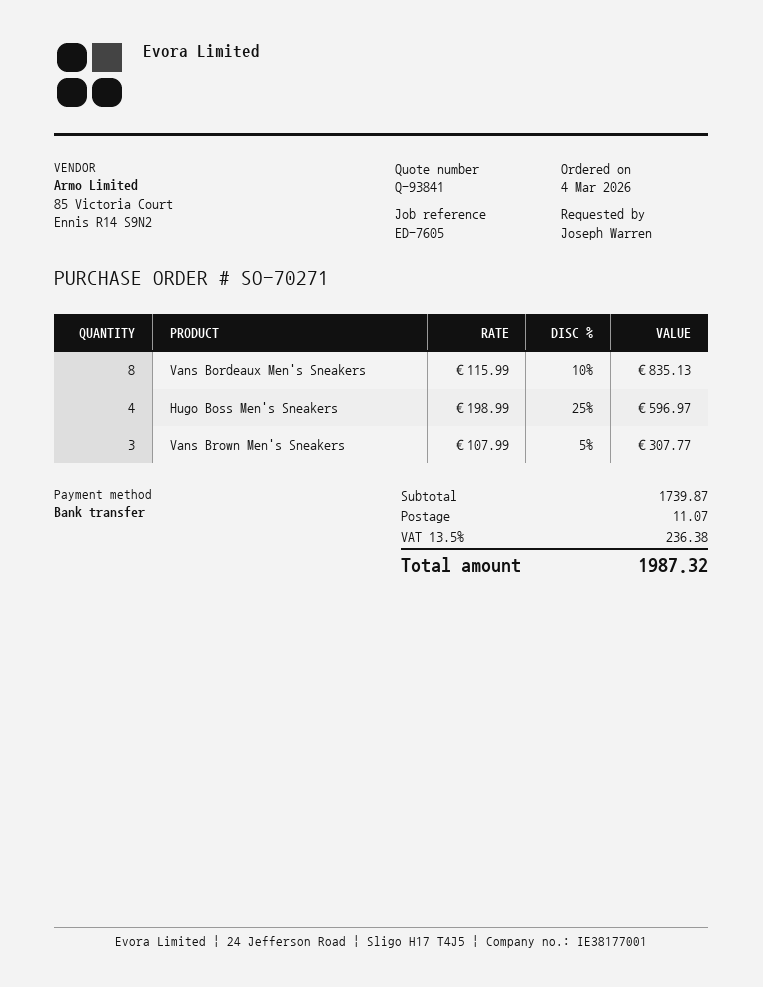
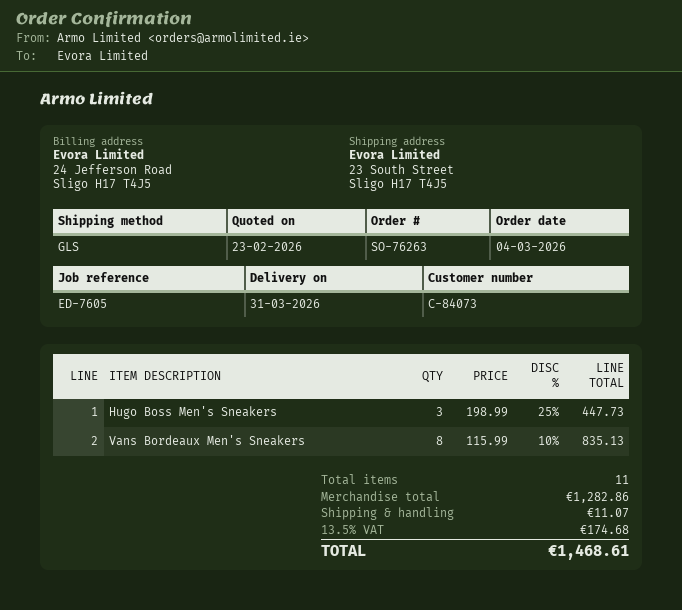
order number: SO-70271 -> SO-76263
Hugo Boss Men's Sneakers: 4 x 198.99 - 25% = 596.97 -> 3 x 198.99 - 25% = 447.73
Vans Brown Men's Sneakers: 3 x 107.99 - 5% = 307.77 -> none
subtotal: 1739.87 -> 1282.86
tax: 13.5% = 236.38 -> 13.5% = 174.68
total: 1987.32 -> 1468.61

